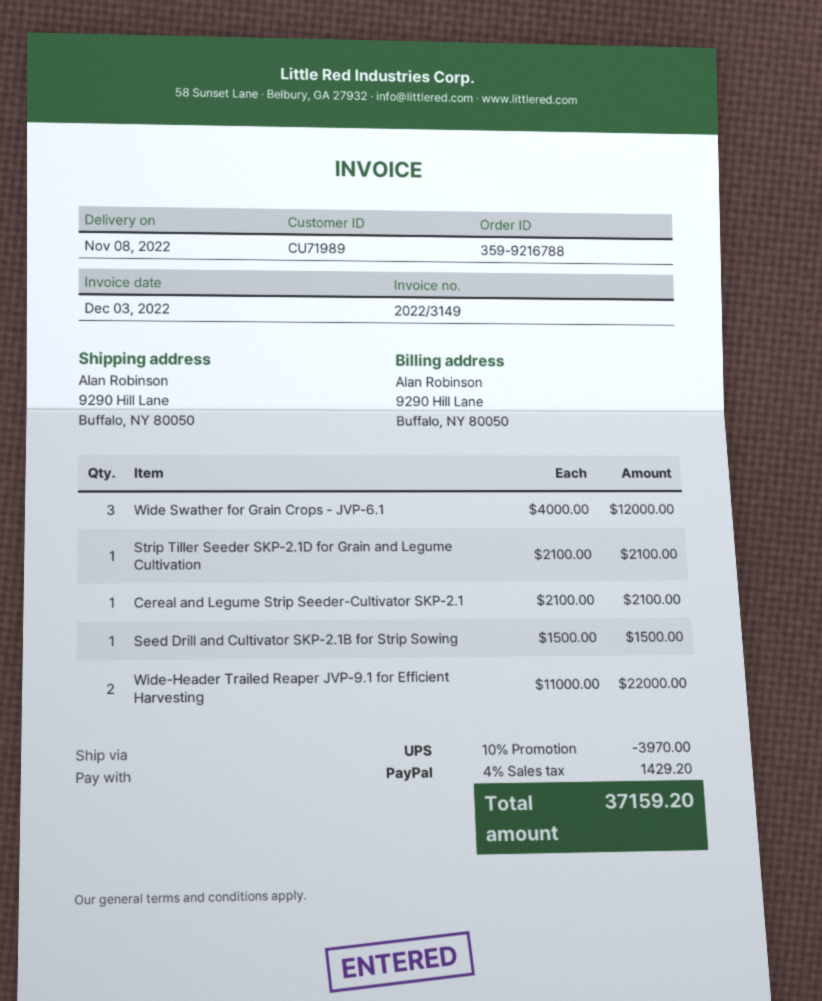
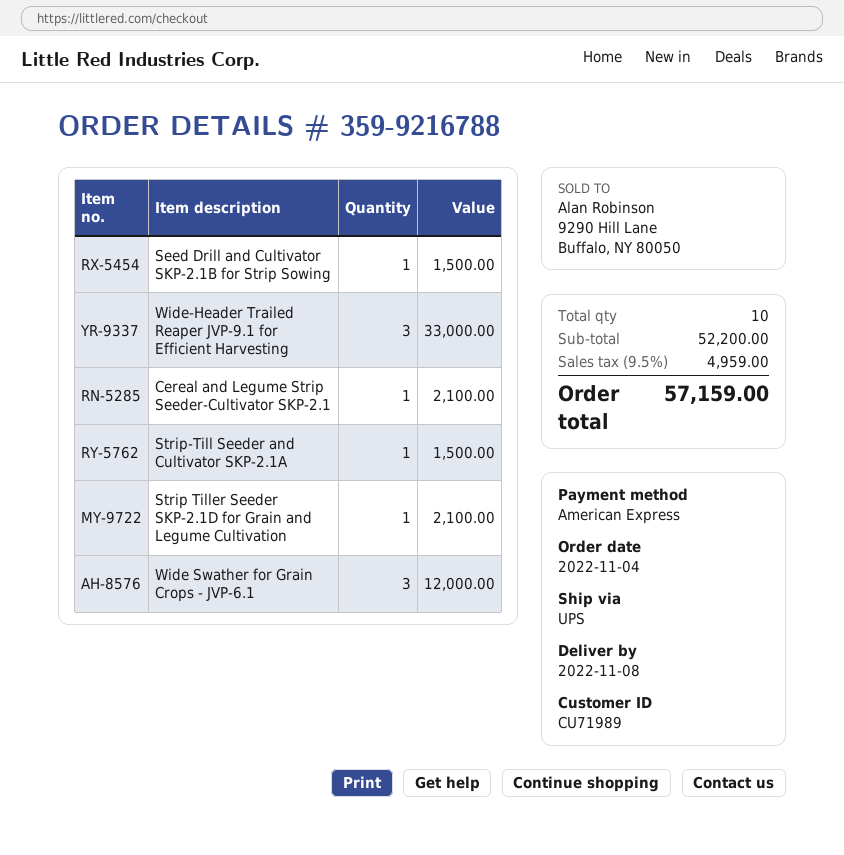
payment method: PayPal -> American Express
Wide-Header Trailed Reaper JVP-9.1 for Efficient Harvesting: 2 for 22000.00 -> 3 for 33000.00
Strip-Till Seeder and Cultivator SKP-2.1A: none -> 1 for 1500.00
discount: 10% = 3970.00 -> none
tax: 4% = 1429.20 -> 9.5% = 4959.00
total: 37159.20 -> 57159.00

